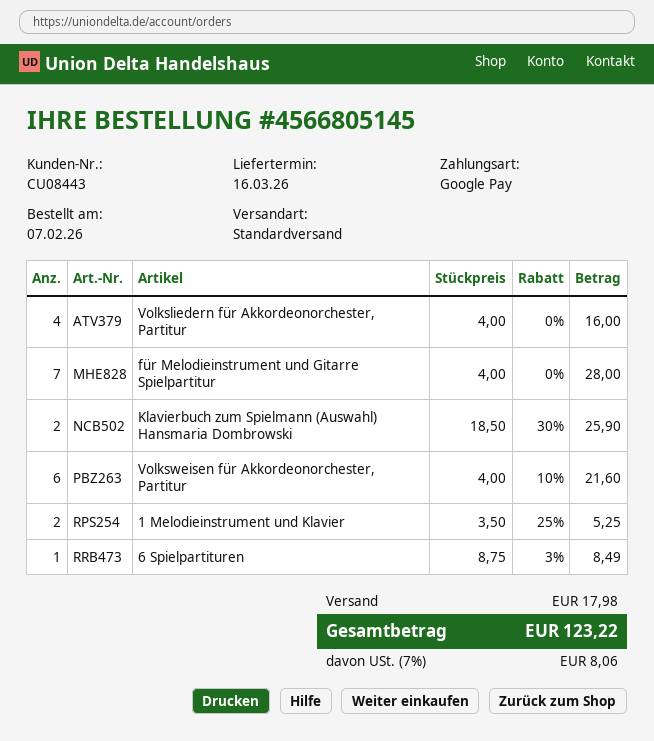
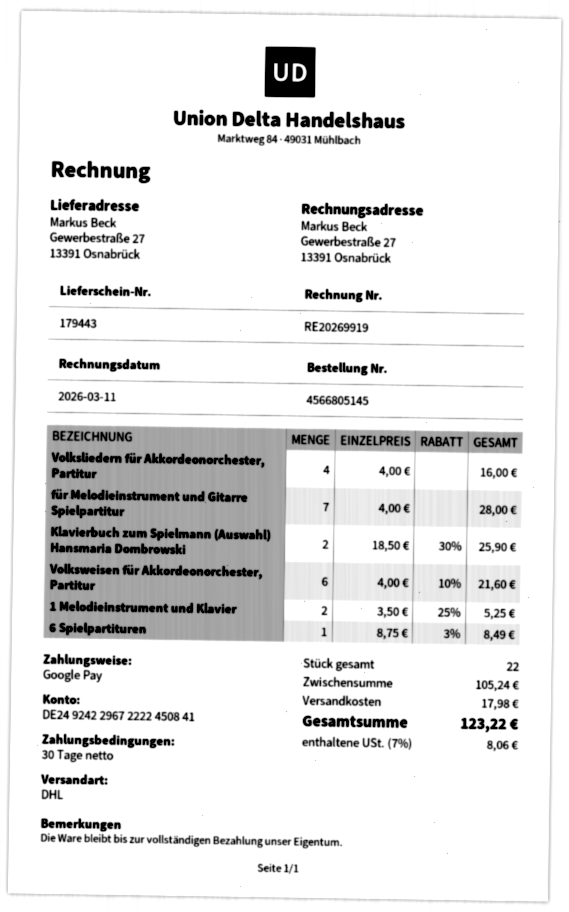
shipping method: standard -> DHL

